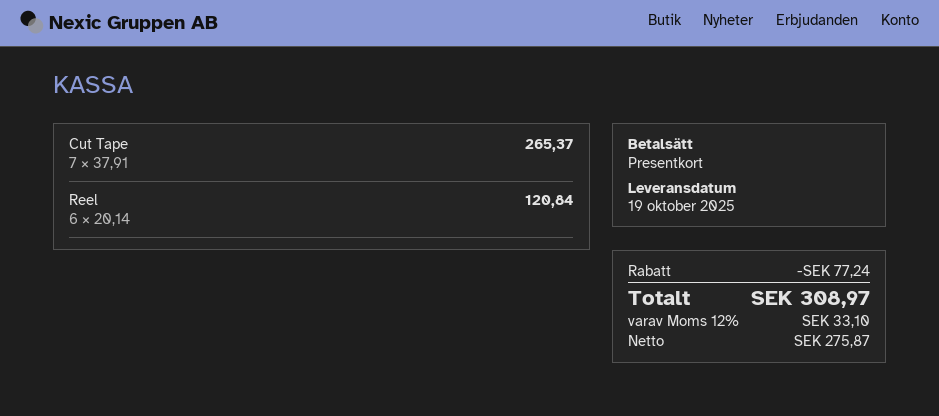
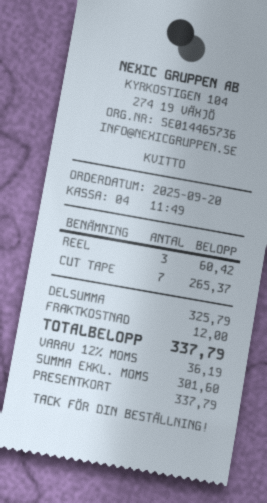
Reel: 6 for 120.84 -> 3 for 60.42
discount: 77.24 -> none
shipping: none -> 12.00
net: 275.87 -> 301.60
tax: 12% = 33.10 -> 12% = 36.19
total: 308.97 -> 337.79

